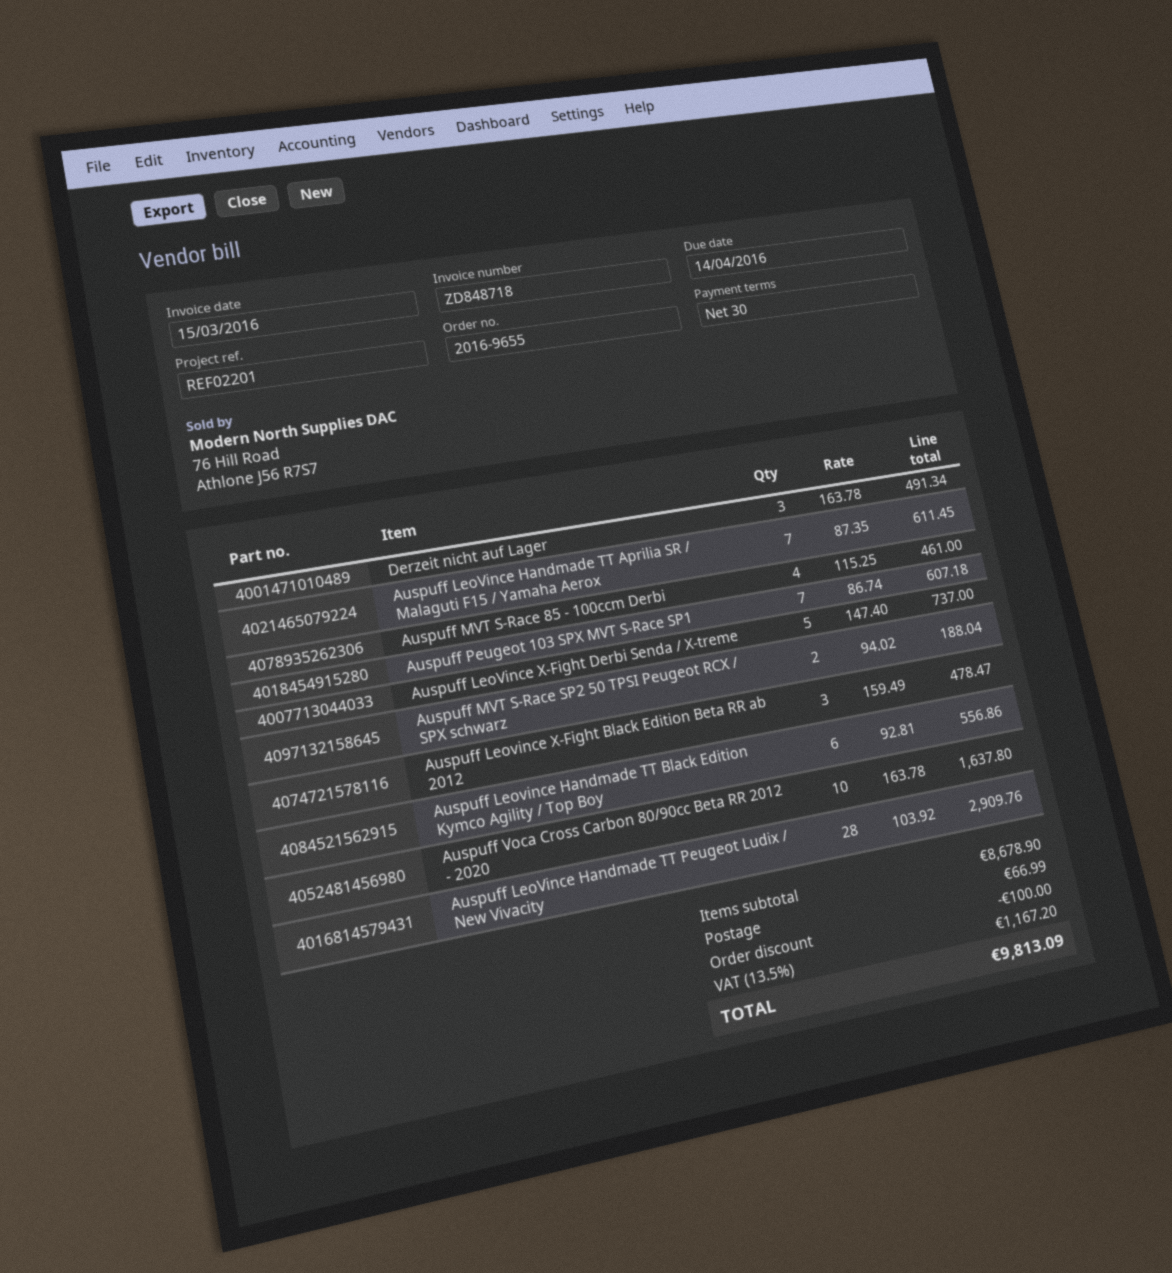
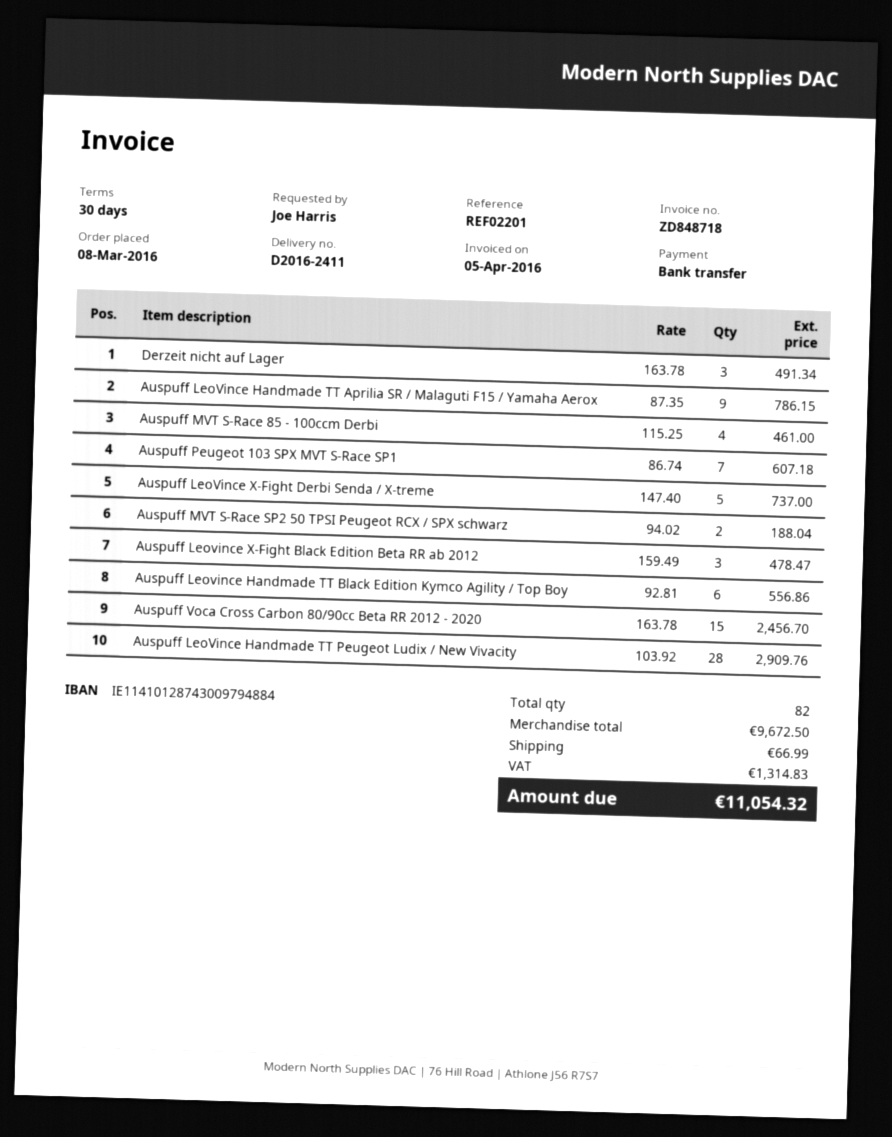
invoice date: 2016-03-15 -> 2016-04-05
Auspuff LeoVince Handmade TT Aprilia SR / Malaguti F15 / Yamaha Aerox: 7 x 87.35 = 611.45 -> 9 x 87.35 = 786.15
Auspuff Voca Cross Carbon 80/90cc Beta RR 2012 - 2020: 10 x 163.78 = 1637.80 -> 15 x 163.78 = 2456.70
subtotal: 8678.90 -> 9672.50
discount: 100.00 -> none
tax: 1167.20 -> 1314.83
total: 9813.09 -> 11054.32

